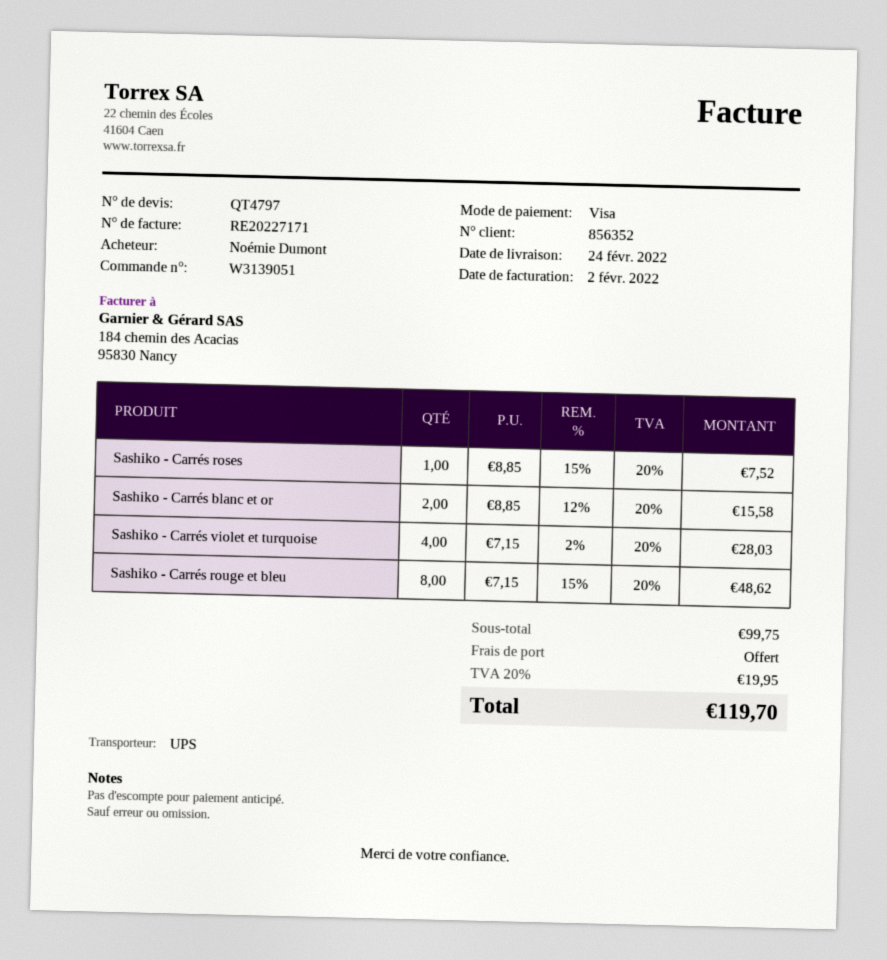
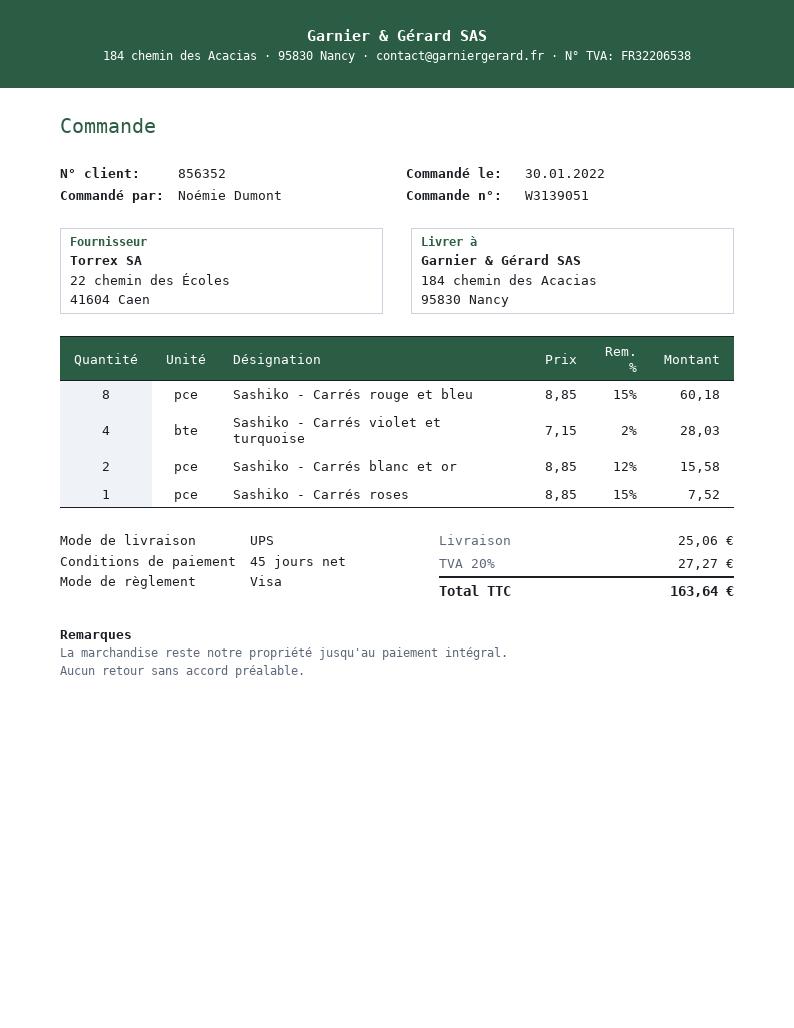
Sashiko - Carrés rouge et bleu: 8 x 7.15 - 15% = 48.62 -> 8 x 8.85 - 15% = 60.18
shipping: 0.00 -> 25.06
tax: 20% = 19.95 -> 20% = 27.27
total: 119.70 -> 163.64

